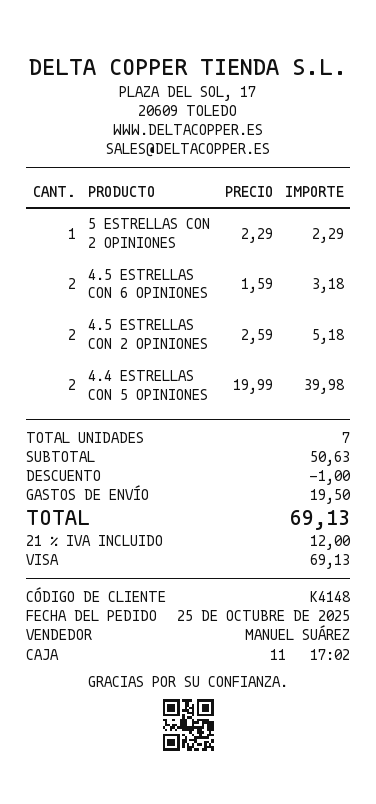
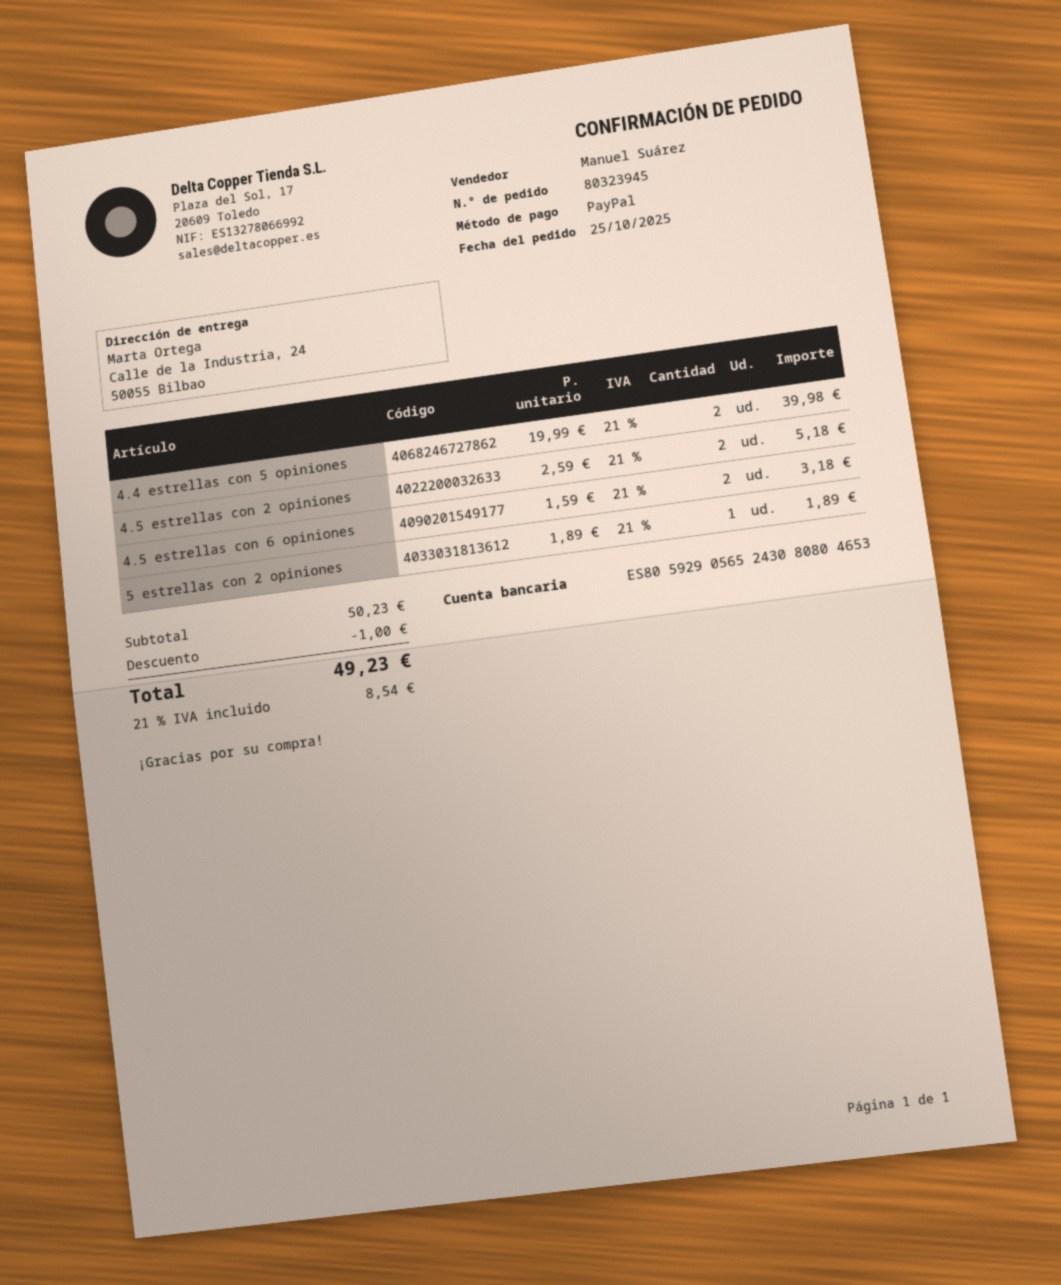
payment method: Visa -> PayPal
5 ESTRELLAS CON 2 OPINIONES: 1 x 2.29 = 2.29 -> 1 x 1.89 = 1.89
subtotal: 50.63 -> 50.23
shipping: 19.50 -> none
tax: 21% = 12.00 -> 21% = 8.54
total: 69.13 -> 49.23

